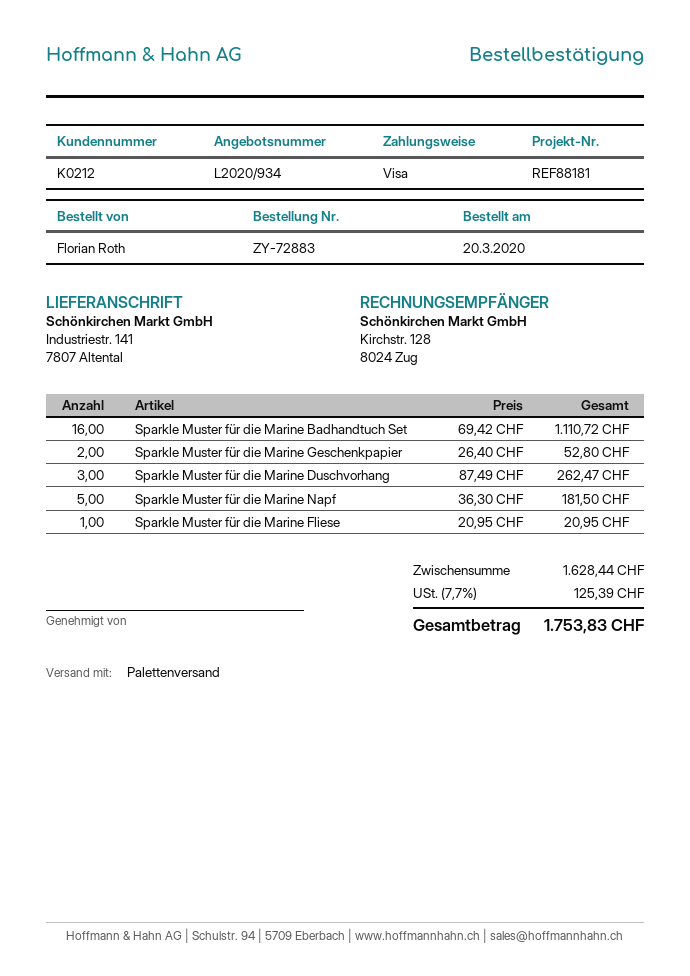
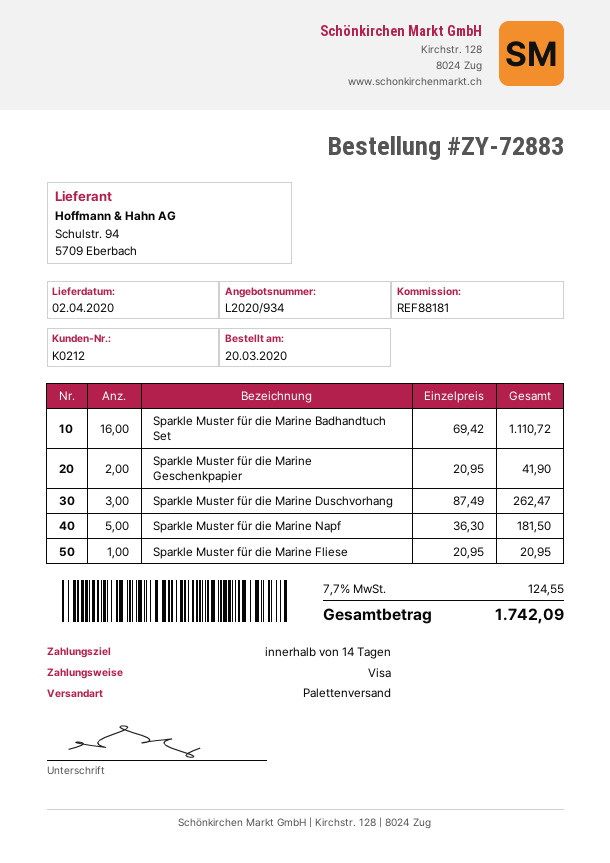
Sparkle Muster für die Marine Geschenkpapier: 2 x 26.40 = 52.80 -> 2 x 20.95 = 41.90
tax: 7.7% = 125.39 -> 7.7% = 124.55
total: 1753.83 -> 1742.09

